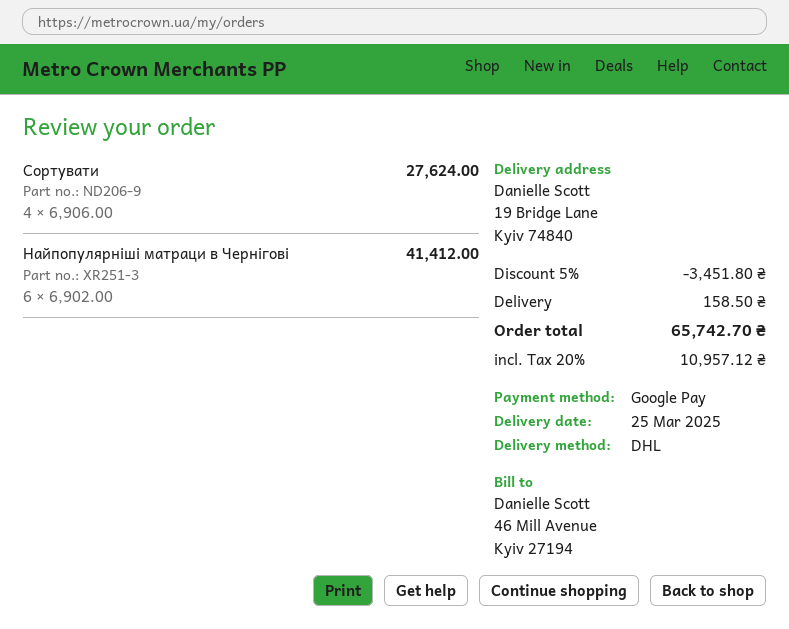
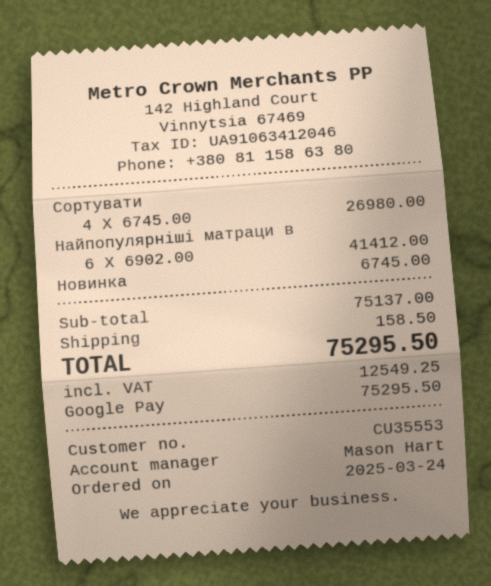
Сортувати: 4 x 6906.00 = 27624.00 -> 4 x 6745.00 = 26980.00
Новинка: none -> 1 x 6745.00 = 6745.00
discount: 5% = 3451.80 -> none
tax: 10957.12 -> 12549.25
total: 65742.70 -> 75295.50

